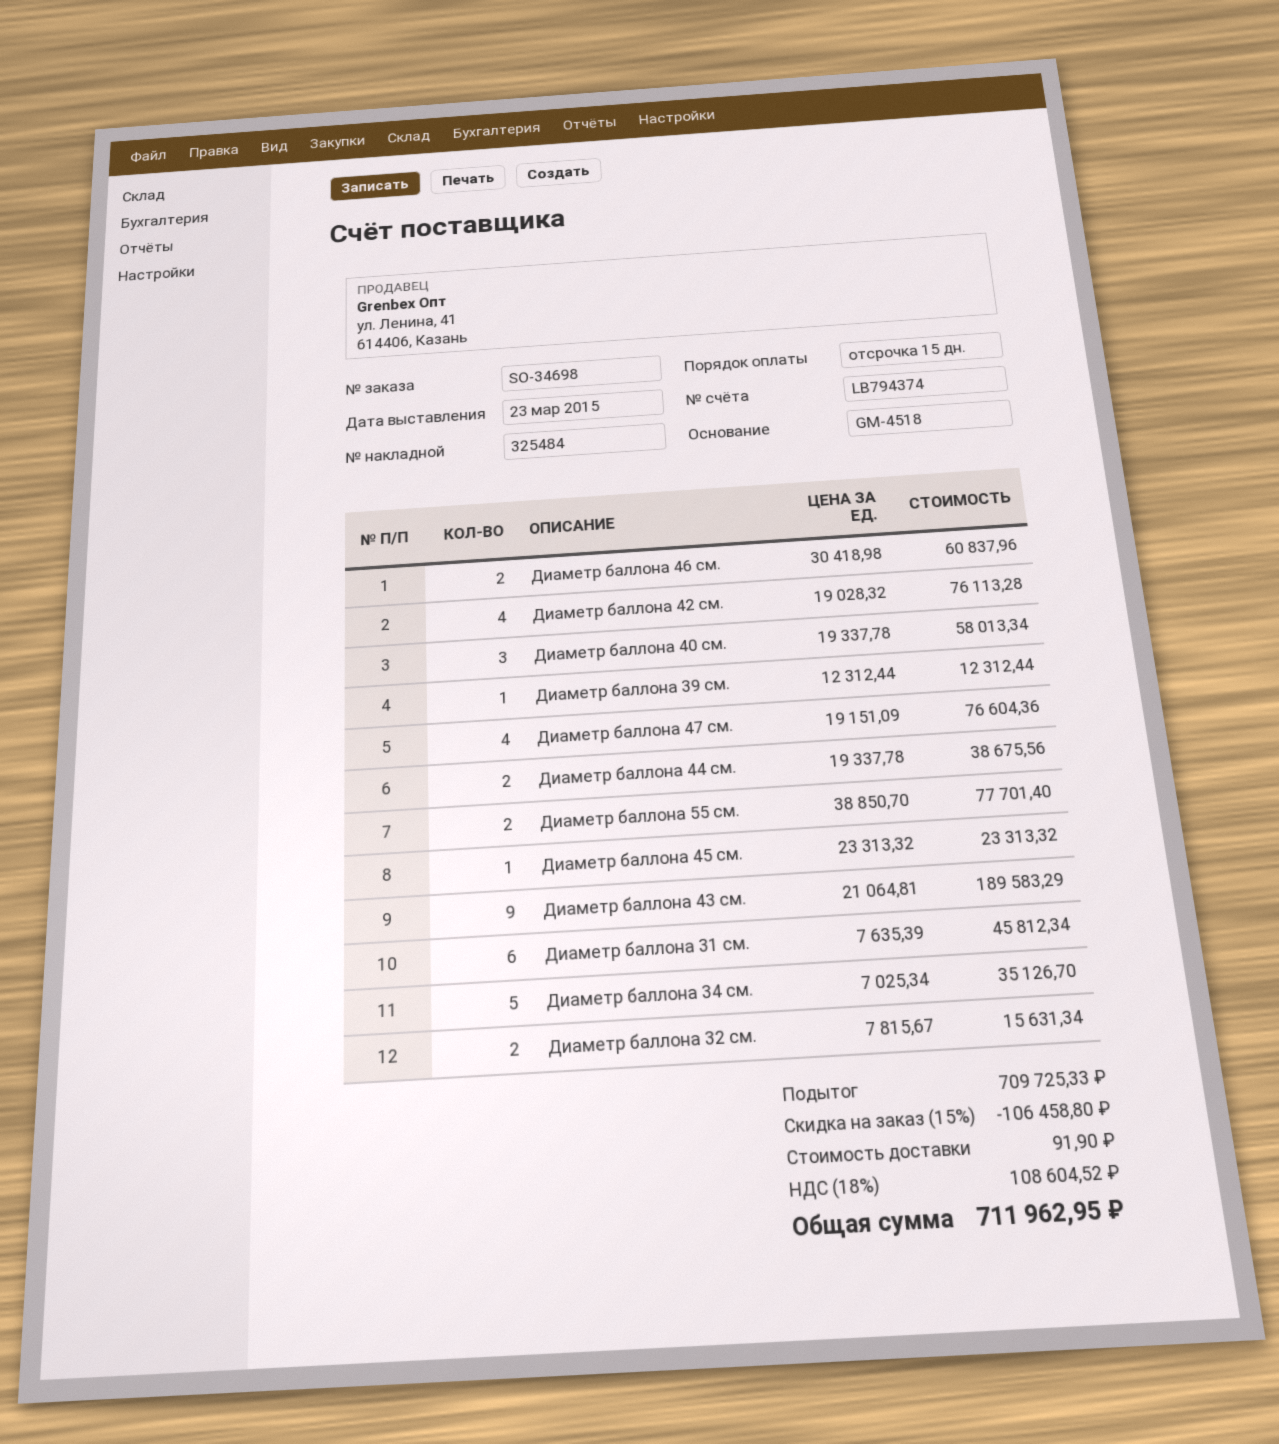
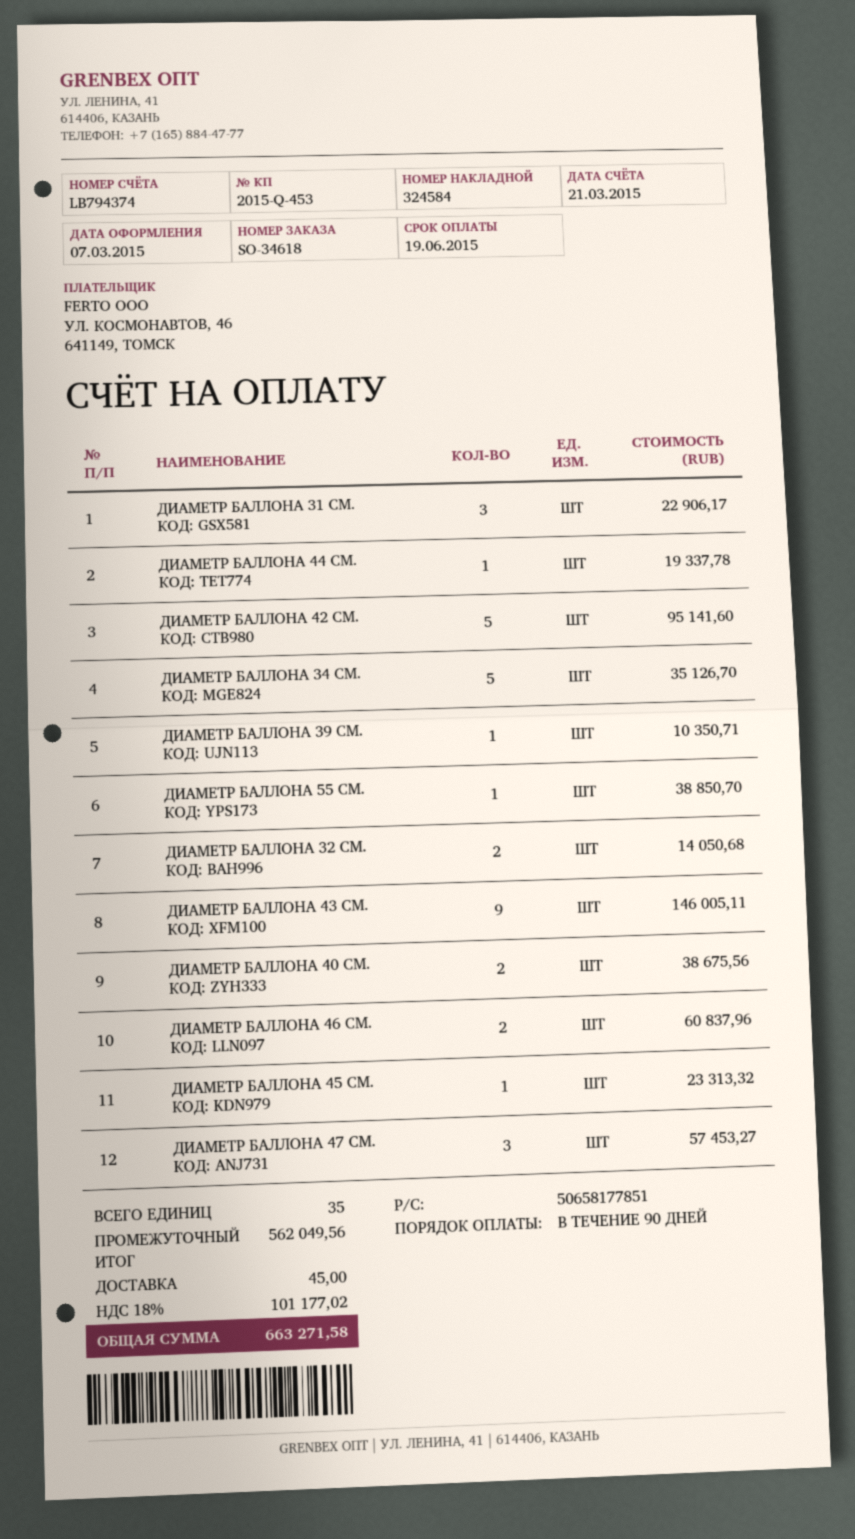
order number: SO-34698 -> SO-34618
delivery note number: 325484 -> 324584
invoice date: 2015-03-23 -> 2015-03-21
payment terms: 15 days -> 90 days
Диаметр баллона 42 см.: 4 for 76113.28 -> 5 for 95141.60
Диаметр баллона 40 см.: 3 for 58013.34 -> 2 for 38675.56
Диаметр баллона 39 см.: 1 for 12312.44 -> 1 for 10350.71
Диаметр баллона 47 см.: 4 for 76604.36 -> 3 for 57453.27
Диаметр баллона 44 см.: 2 for 38675.56 -> 1 for 19337.78
Диаметр баллона 55 см.: 2 for 77701.40 -> 1 for 38850.70
Диаметр баллона 43 см.: 9 for 189583.29 -> 9 for 146005.11
Диаметр баллона 31 см.: 6 for 45812.34 -> 3 for 22906.17
Диаметр баллона 32 см.: 2 for 15631.34 -> 2 for 14050.68
subtotal: 709725.33 -> 562049.56
discount: 15% = 106458.80 -> none
shipping: 91.90 -> 45.00
tax: 18% = 108604.52 -> 18% = 101177.02
total: 711962.95 -> 663271.58

